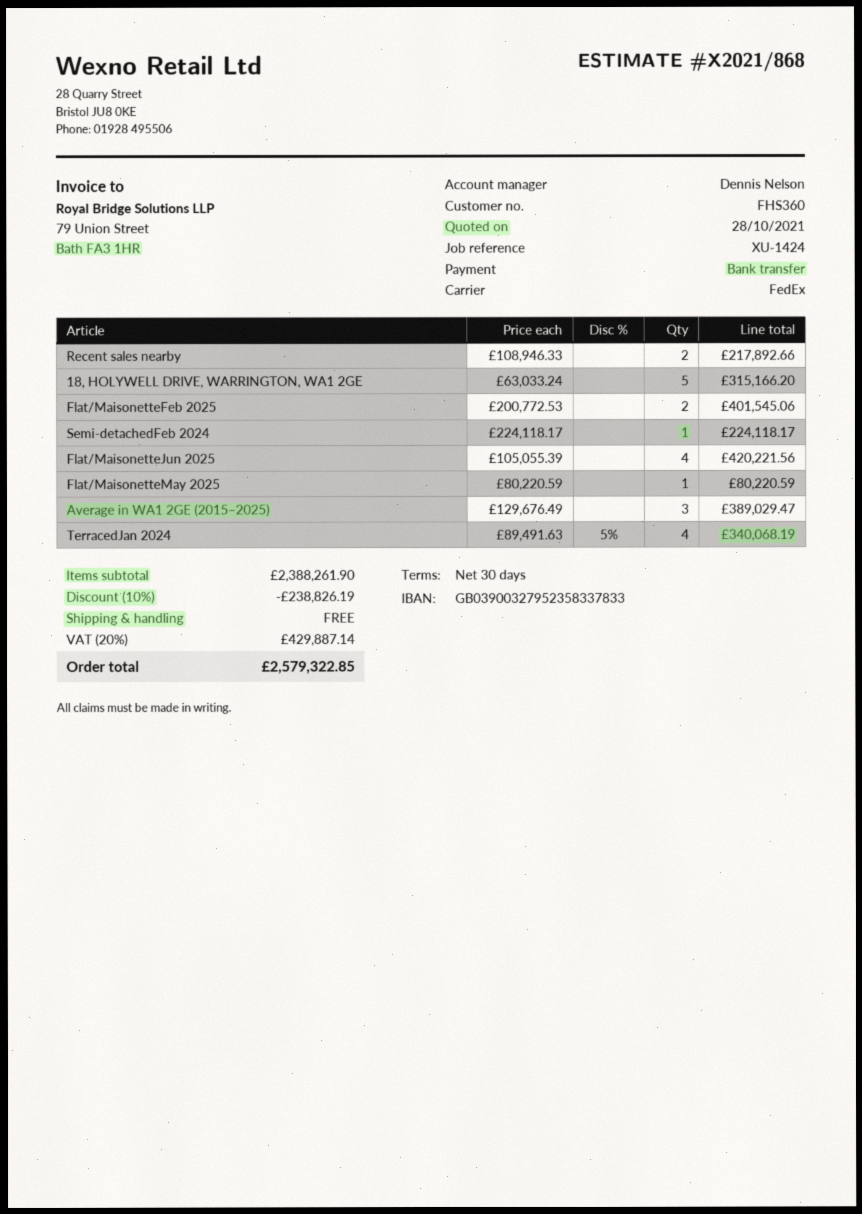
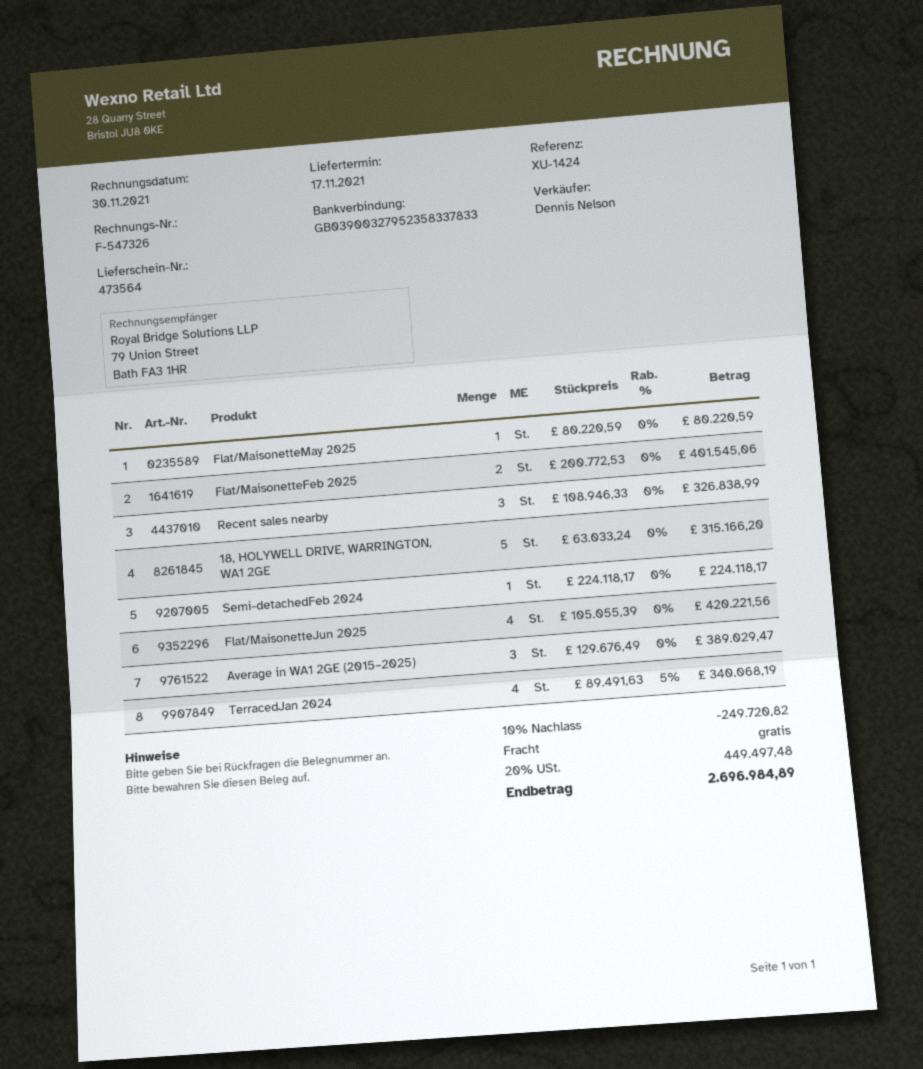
Recent sales nearby: 2 x 108946.33 = 217892.66 -> 3 x 108946.33 = 326838.99
discount: 10% = 238826.19 -> 10% = 249720.82
tax: 20% = 429887.14 -> 20% = 449497.48
total: 2579322.85 -> 2696984.89

